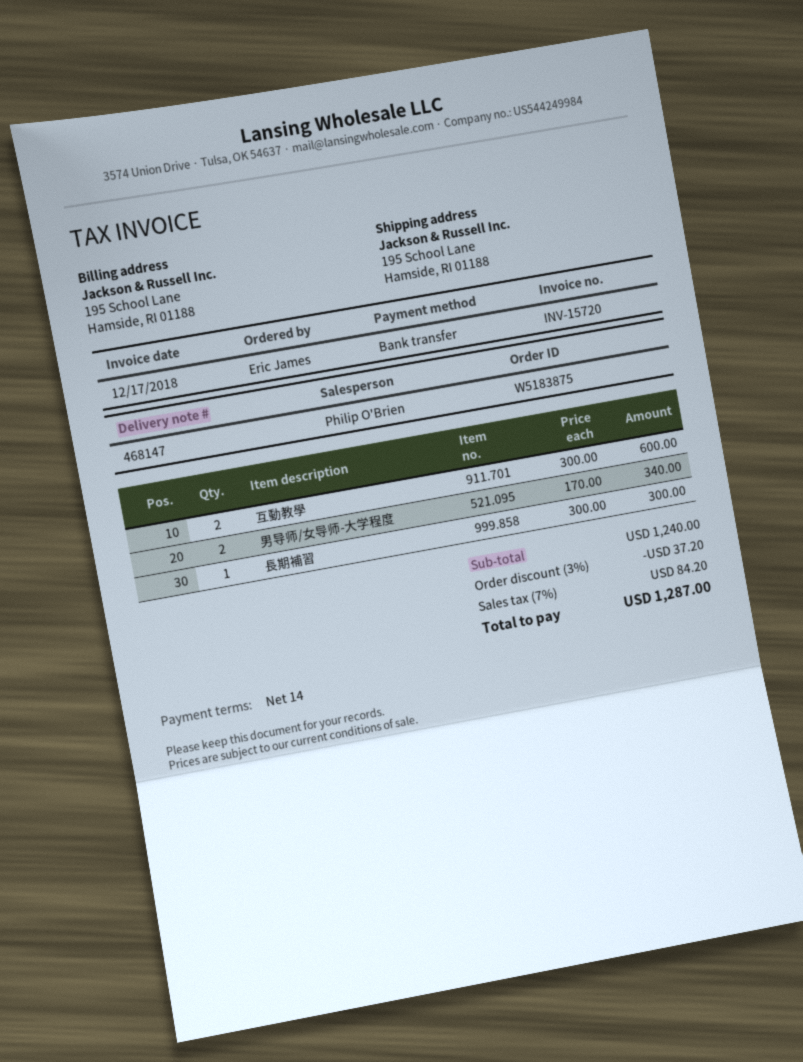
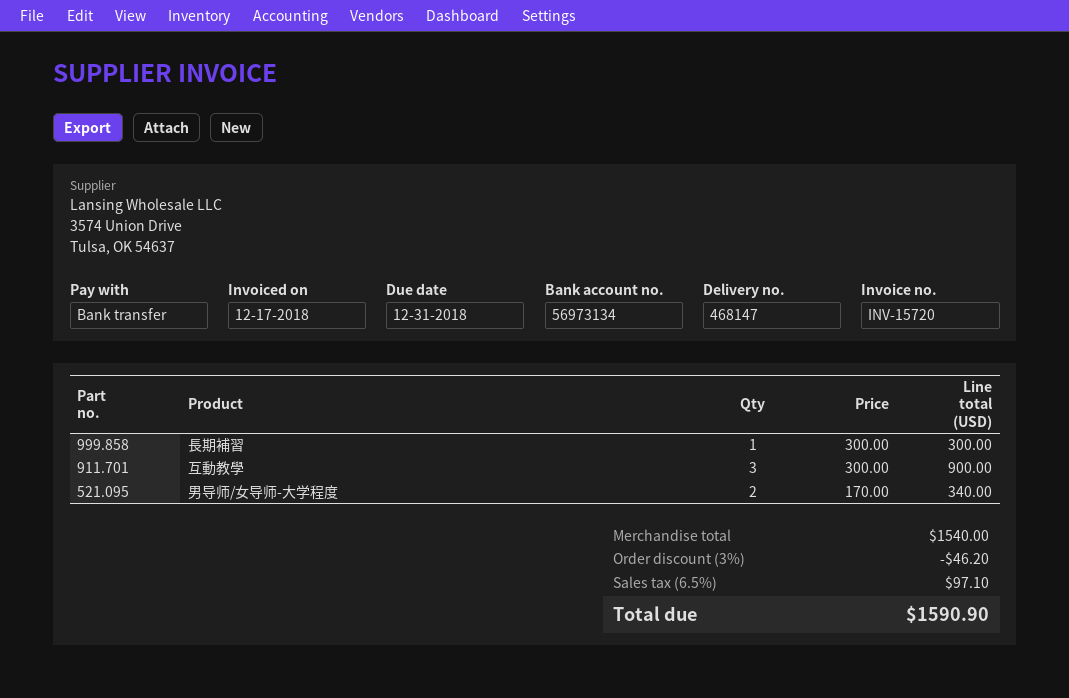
互動教學: 2 x 300.00 = 600.00 -> 3 x 300.00 = 900.00
subtotal: 1240.00 -> 1540.00
discount: 3% = 37.20 -> 3% = 46.20
tax: 7% = 84.20 -> 6.5% = 97.10
total: 1287.00 -> 1590.90

